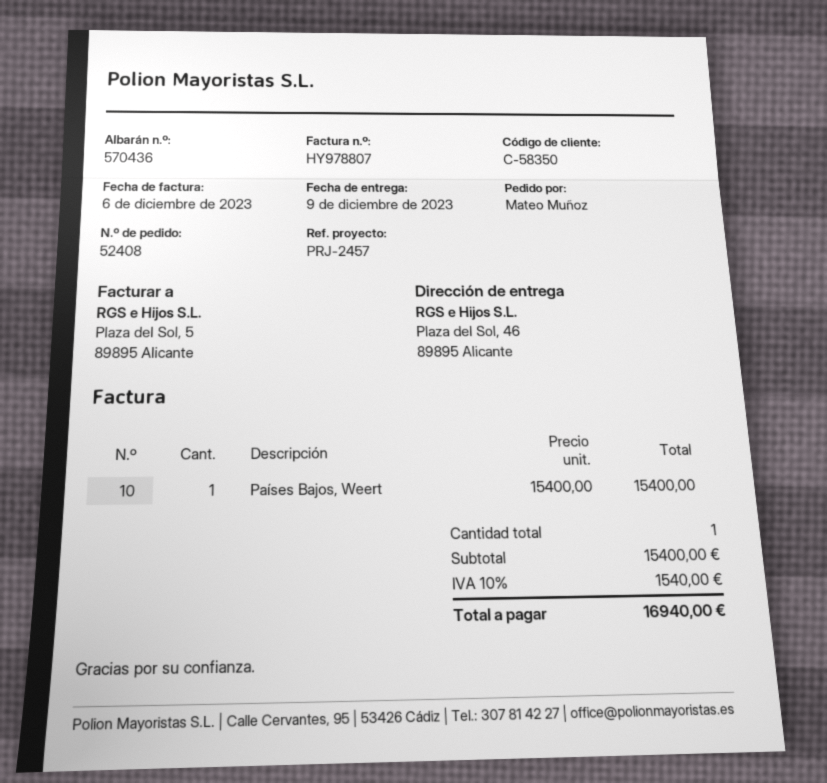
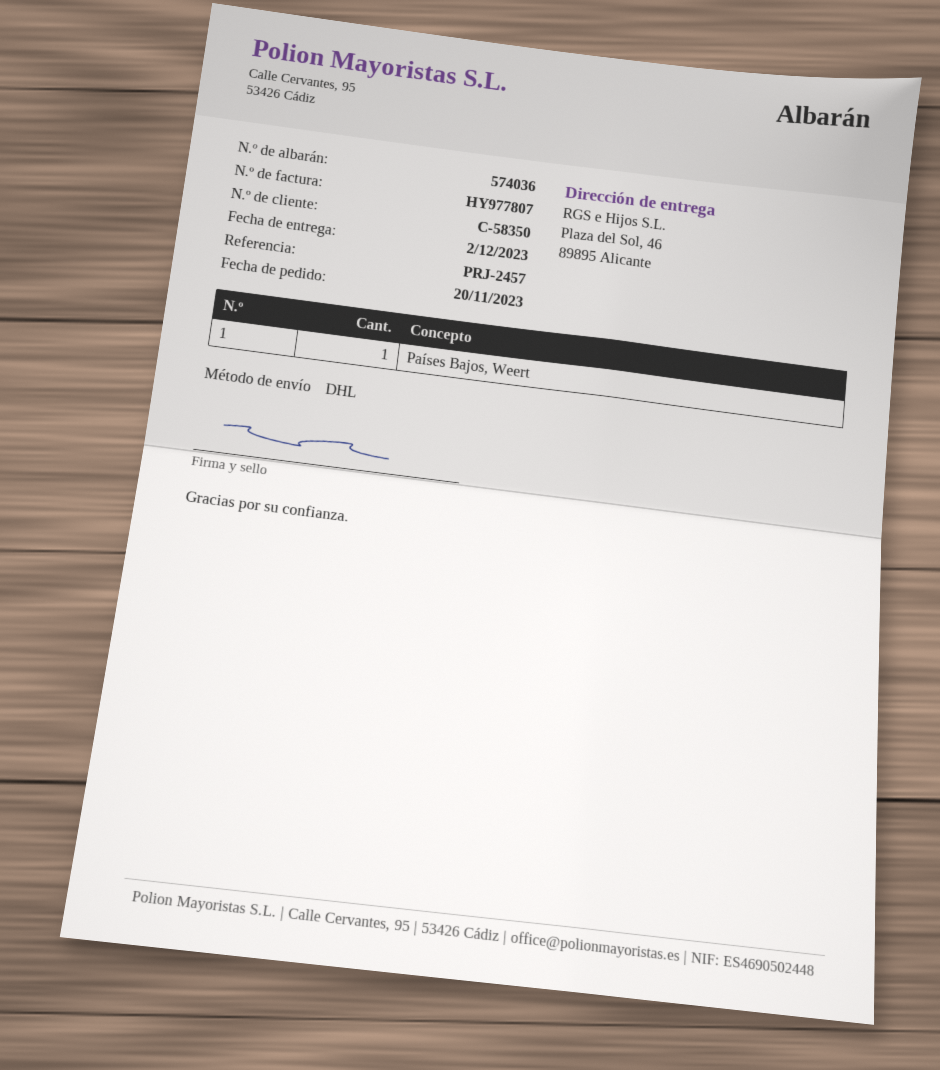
delivery note number: 570436 -> 574036
delivery date: 2023-12-09 -> 2023-12-02
invoice number: HY978807 -> HY977807

